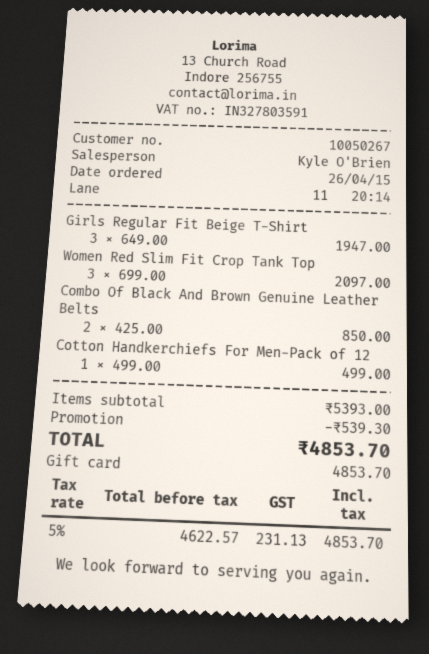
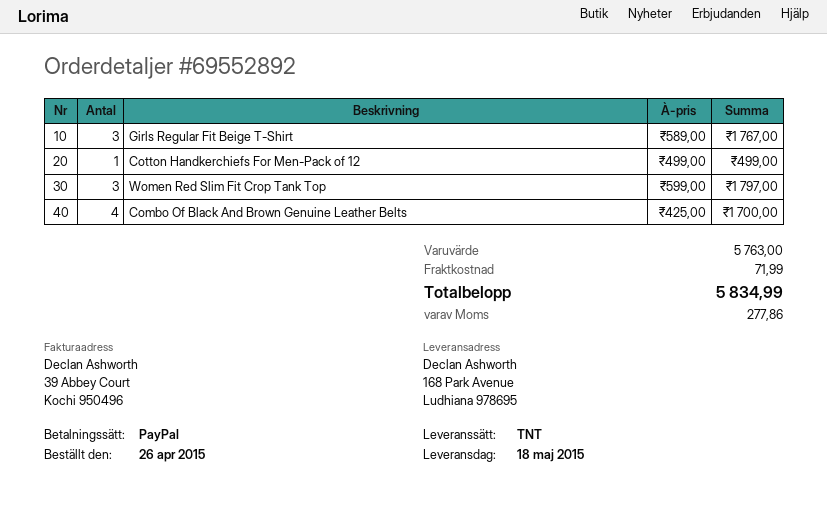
payment method: gift card -> PayPal
Girls Regular Fit Beige T-Shirt: 3 x 649.00 = 1947.00 -> 3 x 589.00 = 1767.00
Women Red Slim Fit Crop Tank Top: 3 x 699.00 = 2097.00 -> 3 x 599.00 = 1797.00
Combo Of Black And Brown Genuine Leather Belts: 2 x 425.00 = 850.00 -> 4 x 425.00 = 1700.00
subtotal: 5393.00 -> 5763.00
discount: 539.30 -> none
shipping: none -> 71.99
tax: 231.13 -> 277.86
total: 4853.70 -> 5834.99

